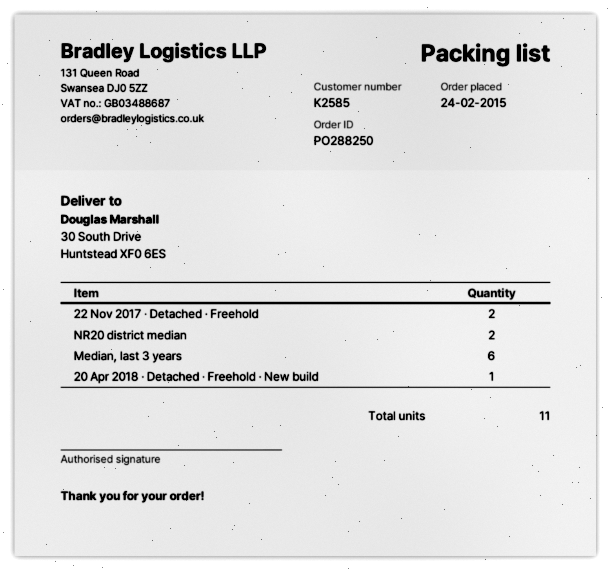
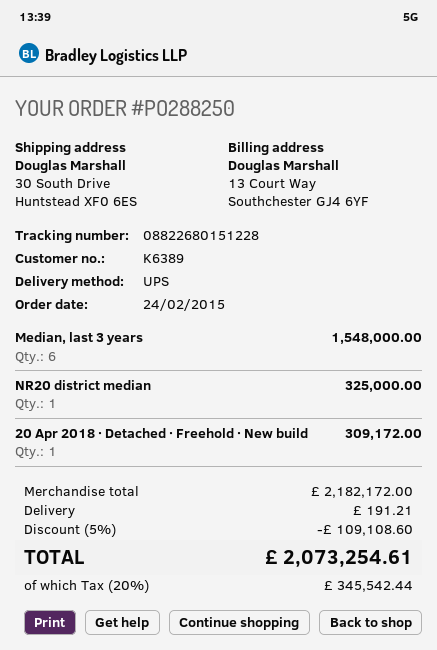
customer number: K2585 -> K6389
22 Nov 2017 · Detached · Freehold: 2 -> none
NR20 district median: 2 -> 1

